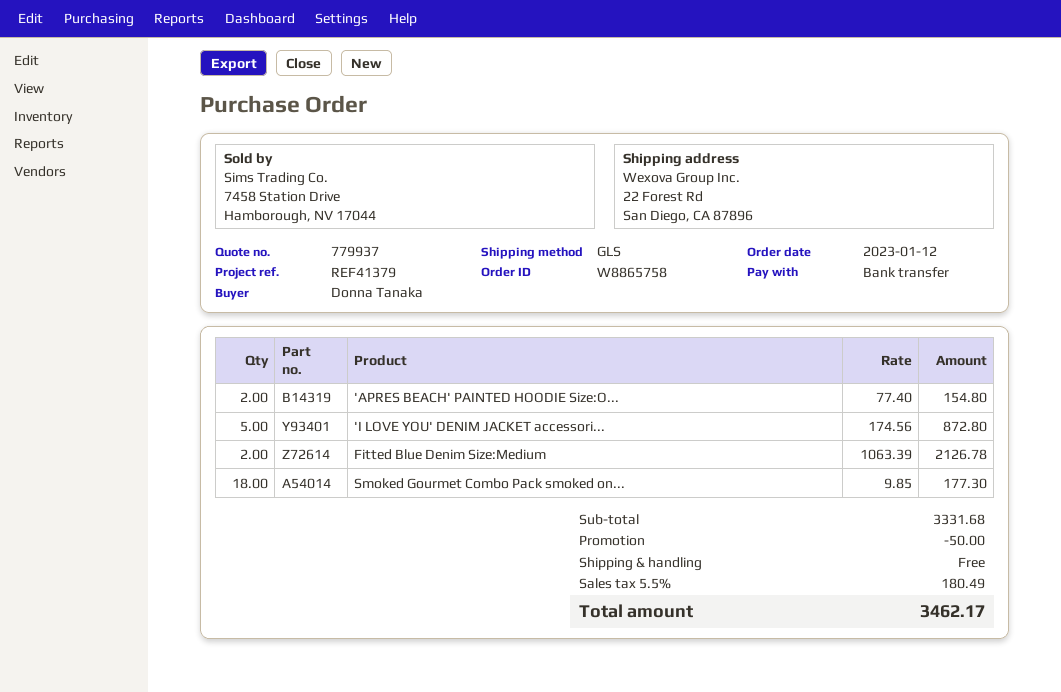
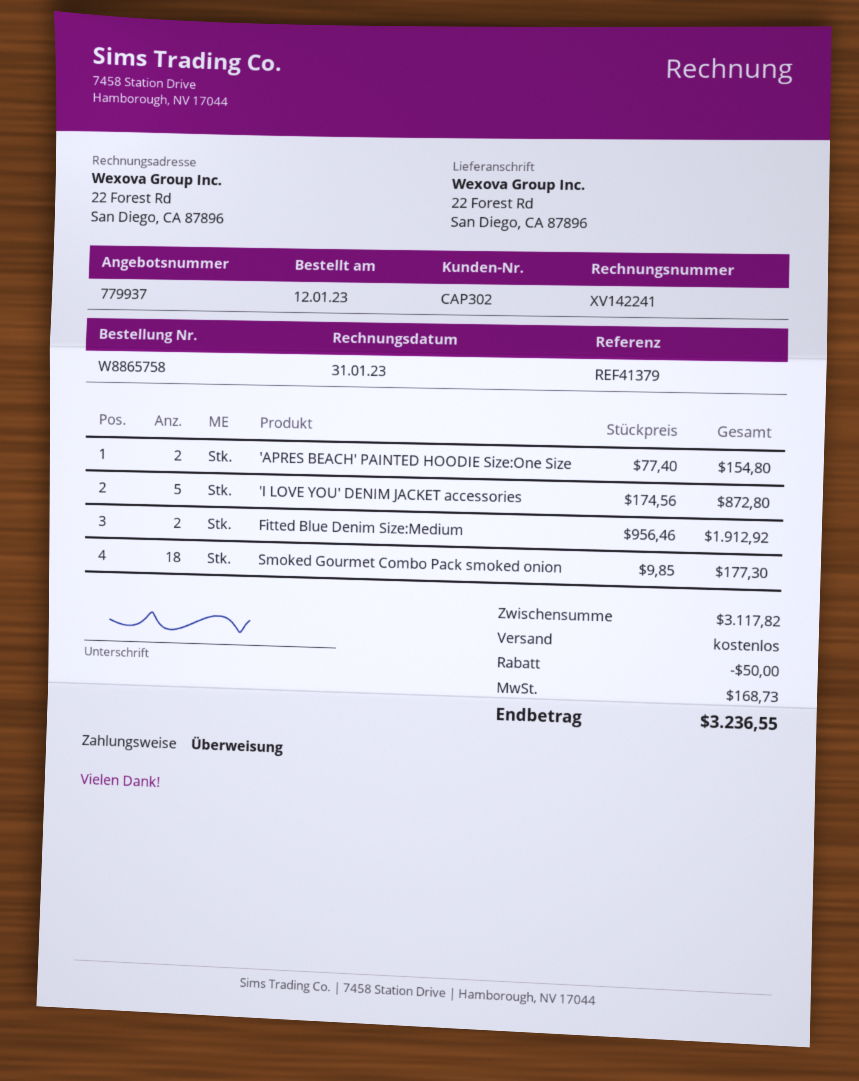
Fitted Blue Denim Size:Medium: 2 x 1063.39 = 2126.78 -> 2 x 956.46 = 1912.92
subtotal: 3331.68 -> 3117.82
tax: 180.49 -> 168.73
total: 3462.17 -> 3236.55

